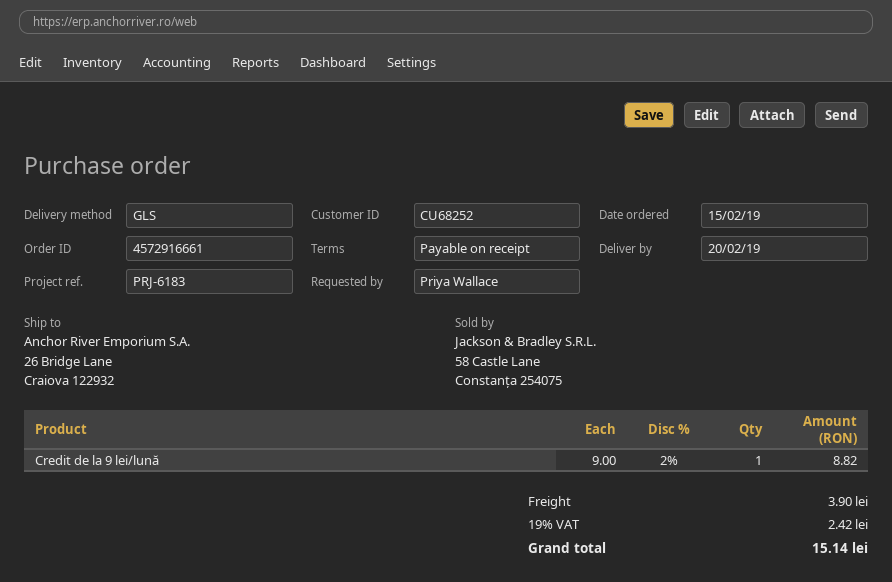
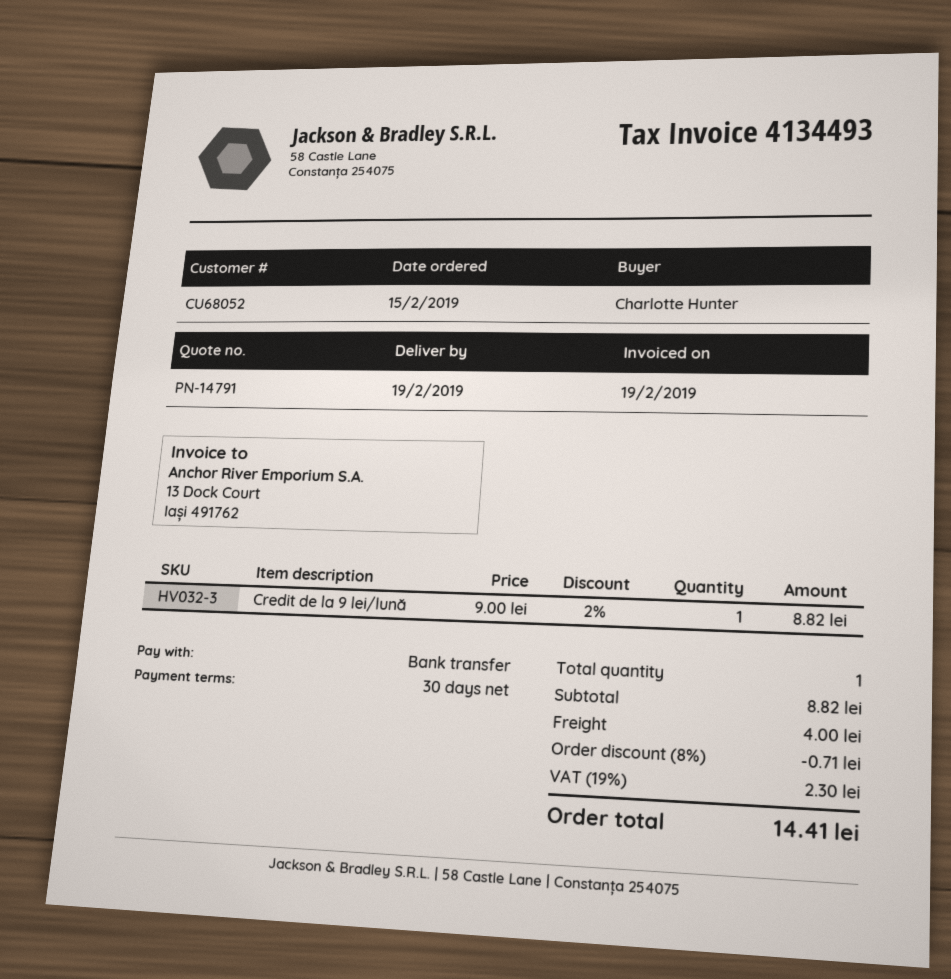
delivery date: 2019-02-20 -> 2019-02-19
payment terms: on receipt -> 30 days
customer number: CU68252 -> CU68052
ordered by: Priya Wallace -> Charlotte Hunter
discount: none -> 8% = 0.71
shipping: 3.90 -> 4.00
tax: 19% = 2.42 -> 19% = 2.30
total: 15.14 -> 14.41

